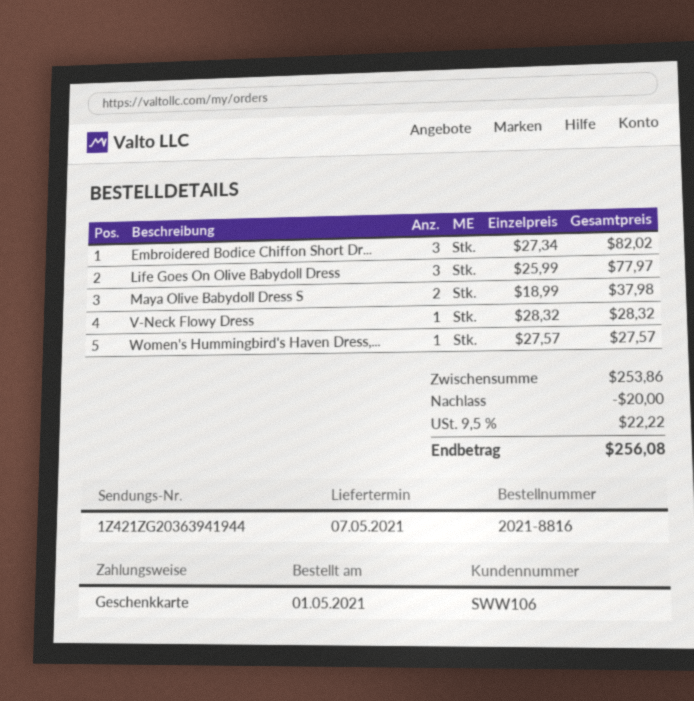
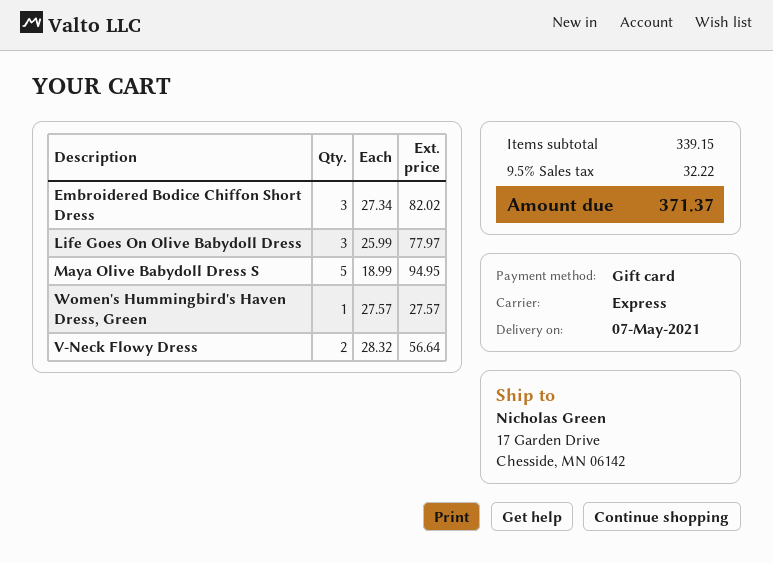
Maya Olive Babydoll Dress S: 2 x 18.99 = 37.98 -> 5 x 18.99 = 94.95
V-Neck Flowy Dress: 1 x 28.32 = 28.32 -> 2 x 28.32 = 56.64
subtotal: 253.86 -> 339.15
discount: 20.00 -> none
tax: 9.5% = 22.22 -> 9.5% = 32.22
total: 256.08 -> 371.37

